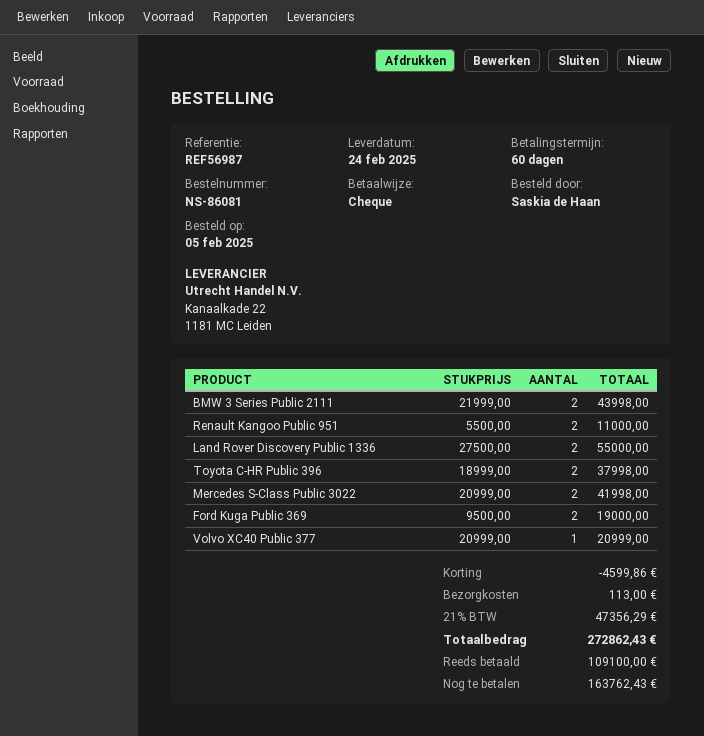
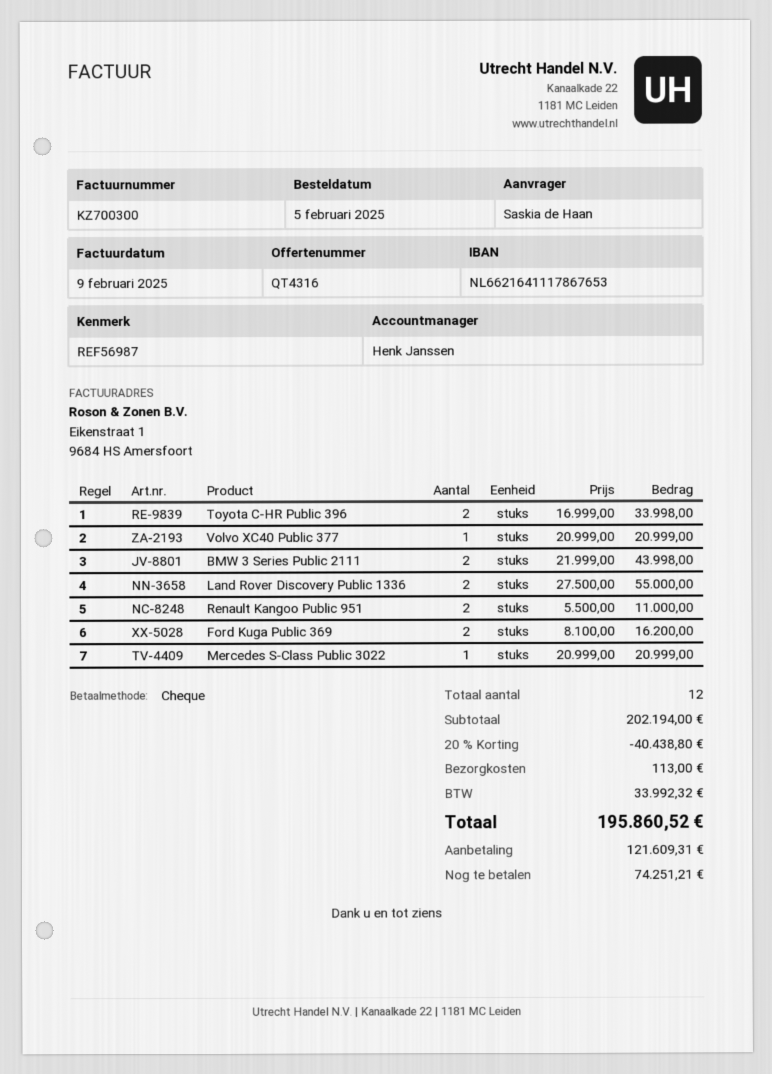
Toyota C-HR Public 396: 2 x 18999.00 = 37998.00 -> 2 x 16999.00 = 33998.00
Mercedes S-Class Public 3022: 2 x 20999.00 = 41998.00 -> 1 x 20999.00 = 20999.00
Ford Kuga Public 369: 2 x 9500.00 = 19000.00 -> 2 x 8100.00 = 16200.00
discount: 4599.86 -> 40438.80
tax: 47356.29 -> 33992.32
total: 272862.43 -> 195860.52
deposit: 109100.00 -> 121609.31
balance: 163762.43 -> 74251.21

